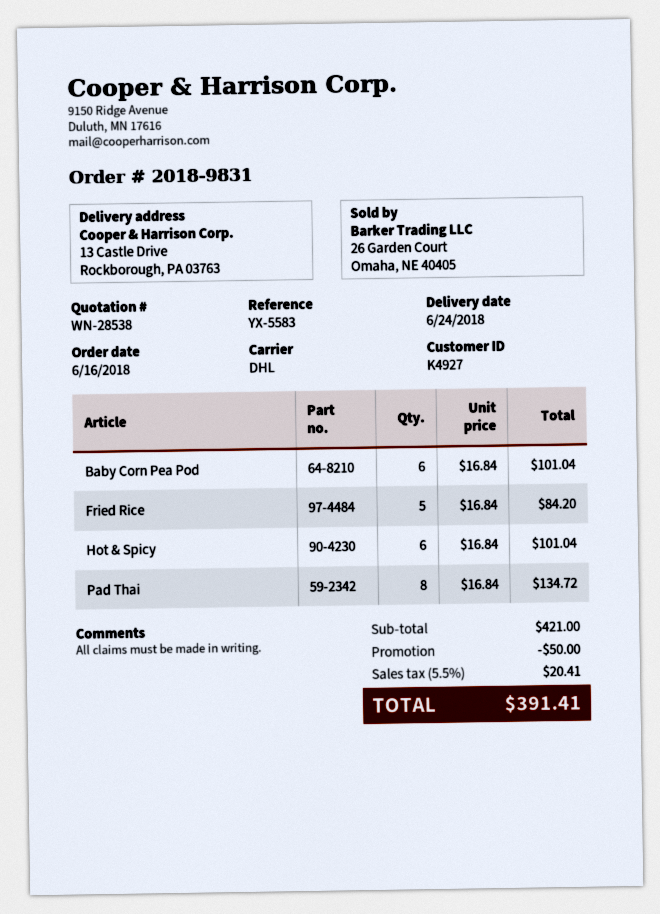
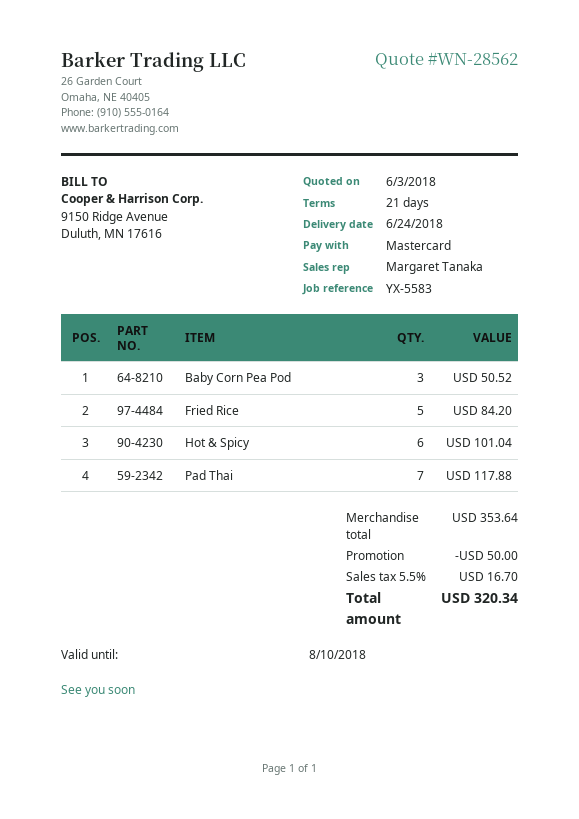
quote number: WN-28538 -> WN-28562
Baby Corn Pea Pod: 6 for 101.04 -> 3 for 50.52
Pad Thai: 8 for 134.72 -> 7 for 117.88
subtotal: 421.00 -> 353.64
tax: 5.5% = 20.41 -> 5.5% = 16.70
total: 391.41 -> 320.34

